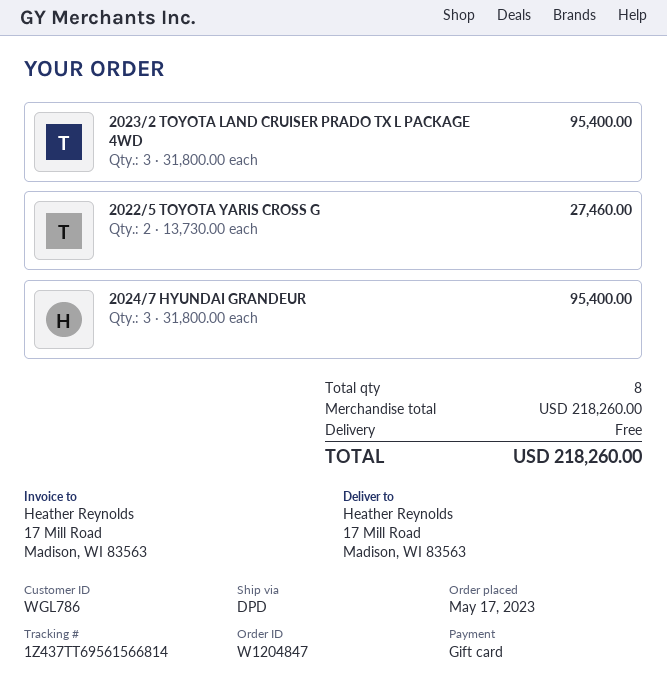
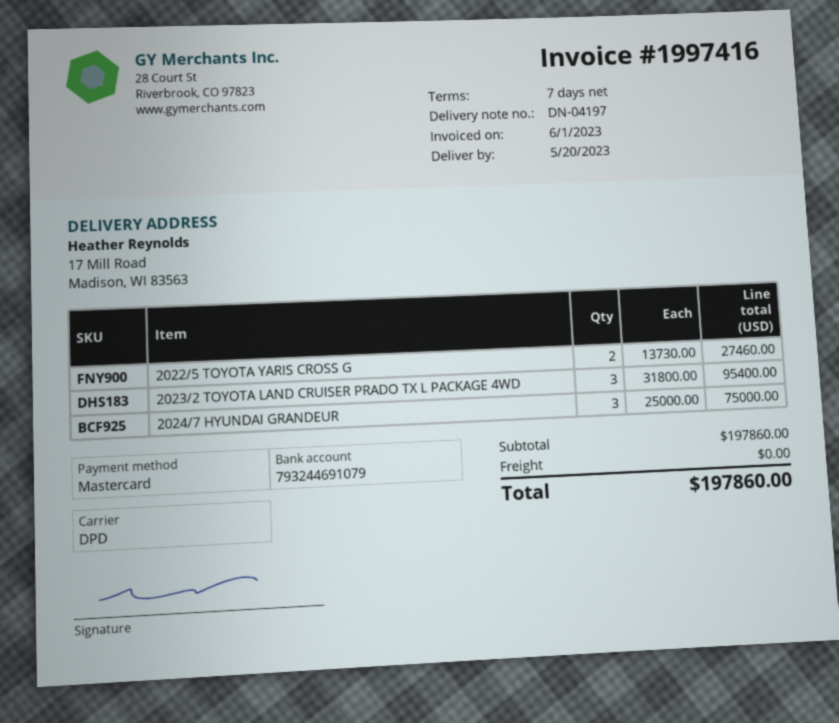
payment method: gift card -> Mastercard
2024/7 HYUNDAI GRANDEUR: 3 x 31800.00 = 95400.00 -> 3 x 25000.00 = 75000.00
subtotal: 218260.00 -> 197860.00
total: 218260.00 -> 197860.00

